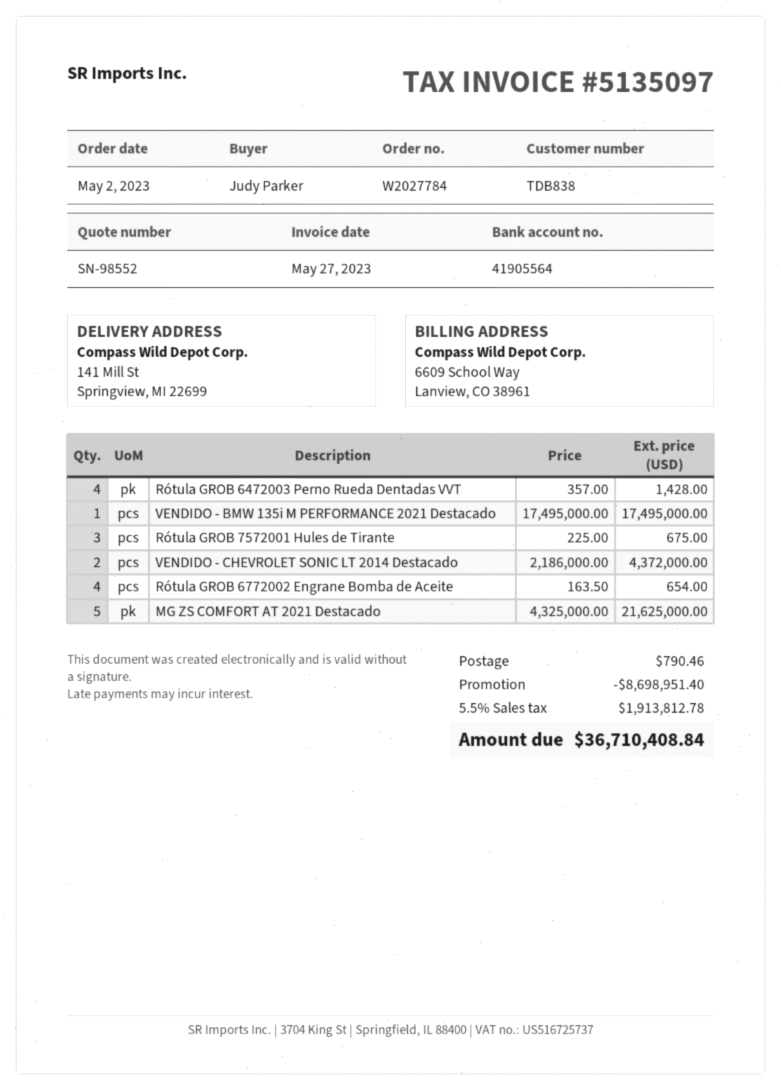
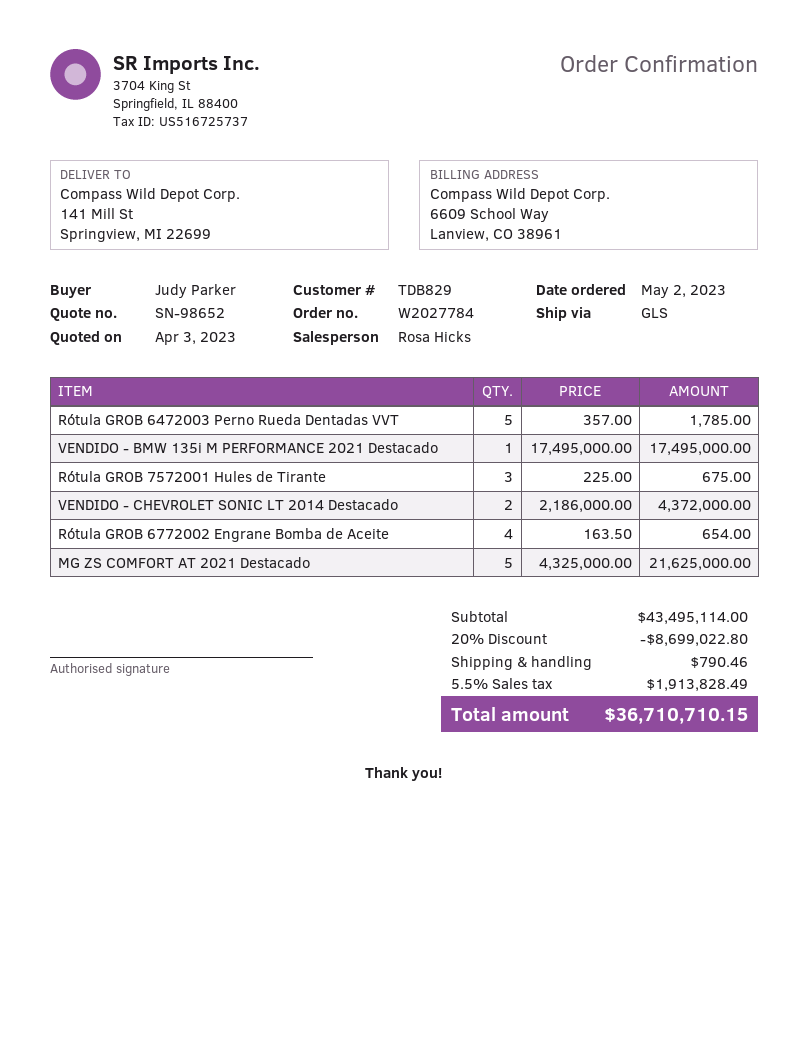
quote number: SN-98552 -> SN-98652
customer number: TDB838 -> TDB829
Rótula GROB 6472003 Perno Rueda Dentadas VVT: 4 x 357.00 = 1428.00 -> 5 x 357.00 = 1785.00
discount: 8698951.40 -> 8699022.80
tax: 5.5% = 1913812.78 -> 5.5% = 1913828.49
total: 36710408.84 -> 36710710.15

